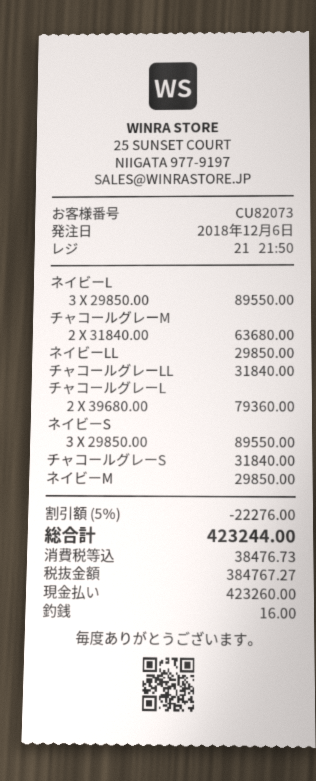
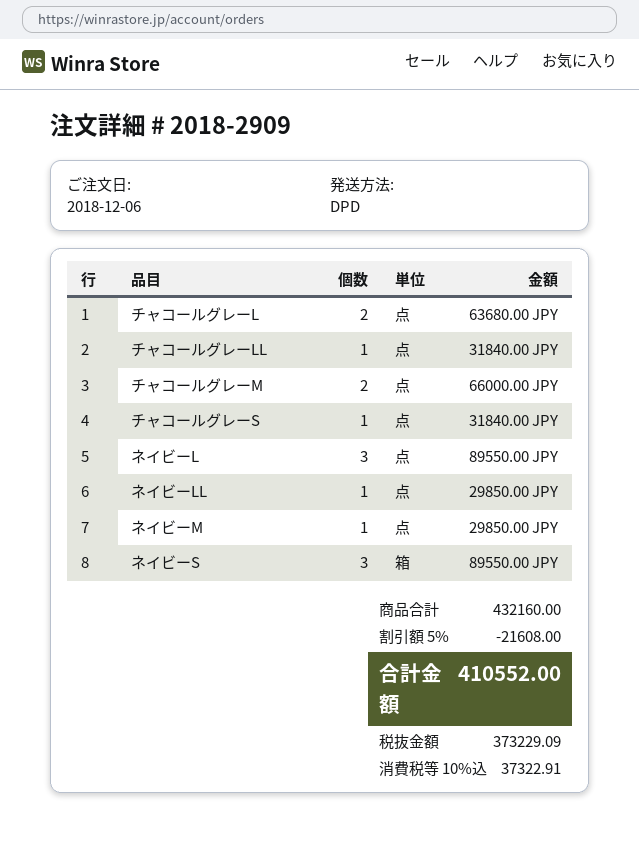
チャコールグレーM: 2 for 63680.00 -> 2 for 66000.00
チャコールグレーL: 2 for 79360.00 -> 2 for 63680.00
discount: 5% = 22276.00 -> 5% = 21608.00
net: 384767.27 -> 373229.09
tax: 38476.73 -> 37322.91
total: 423244.00 -> 410552.00

